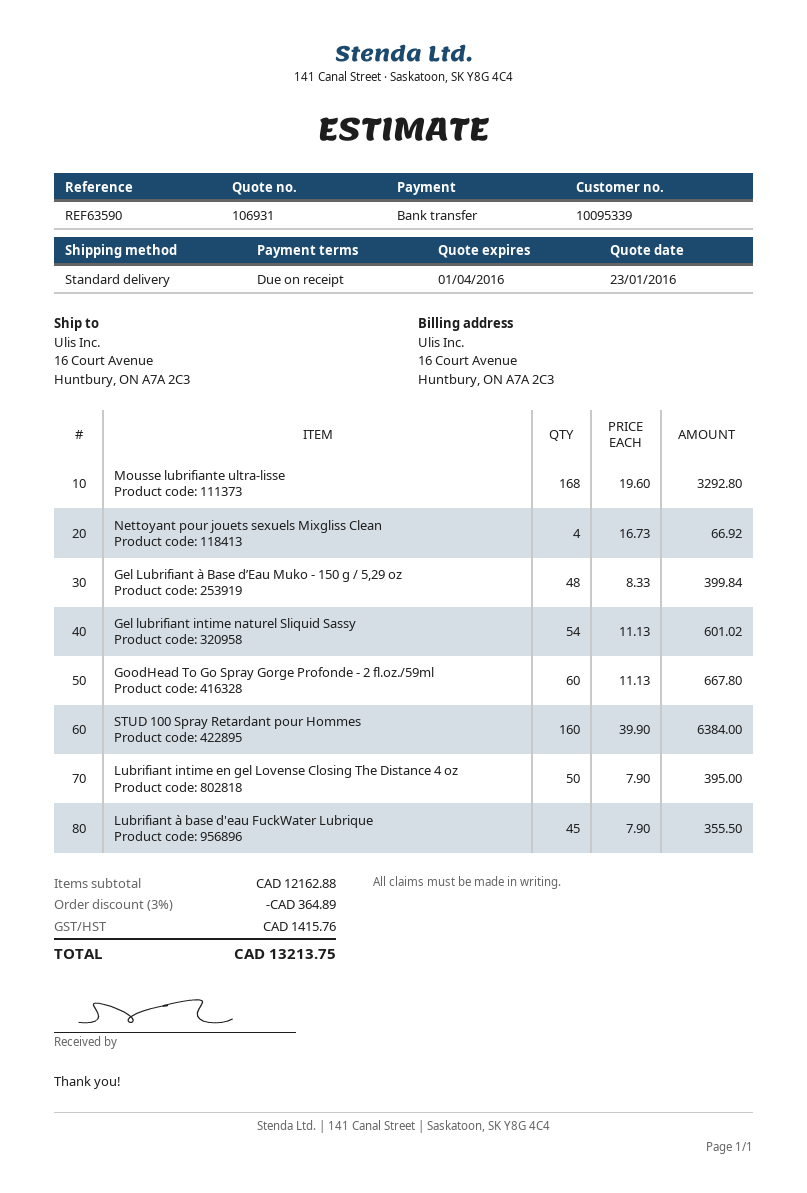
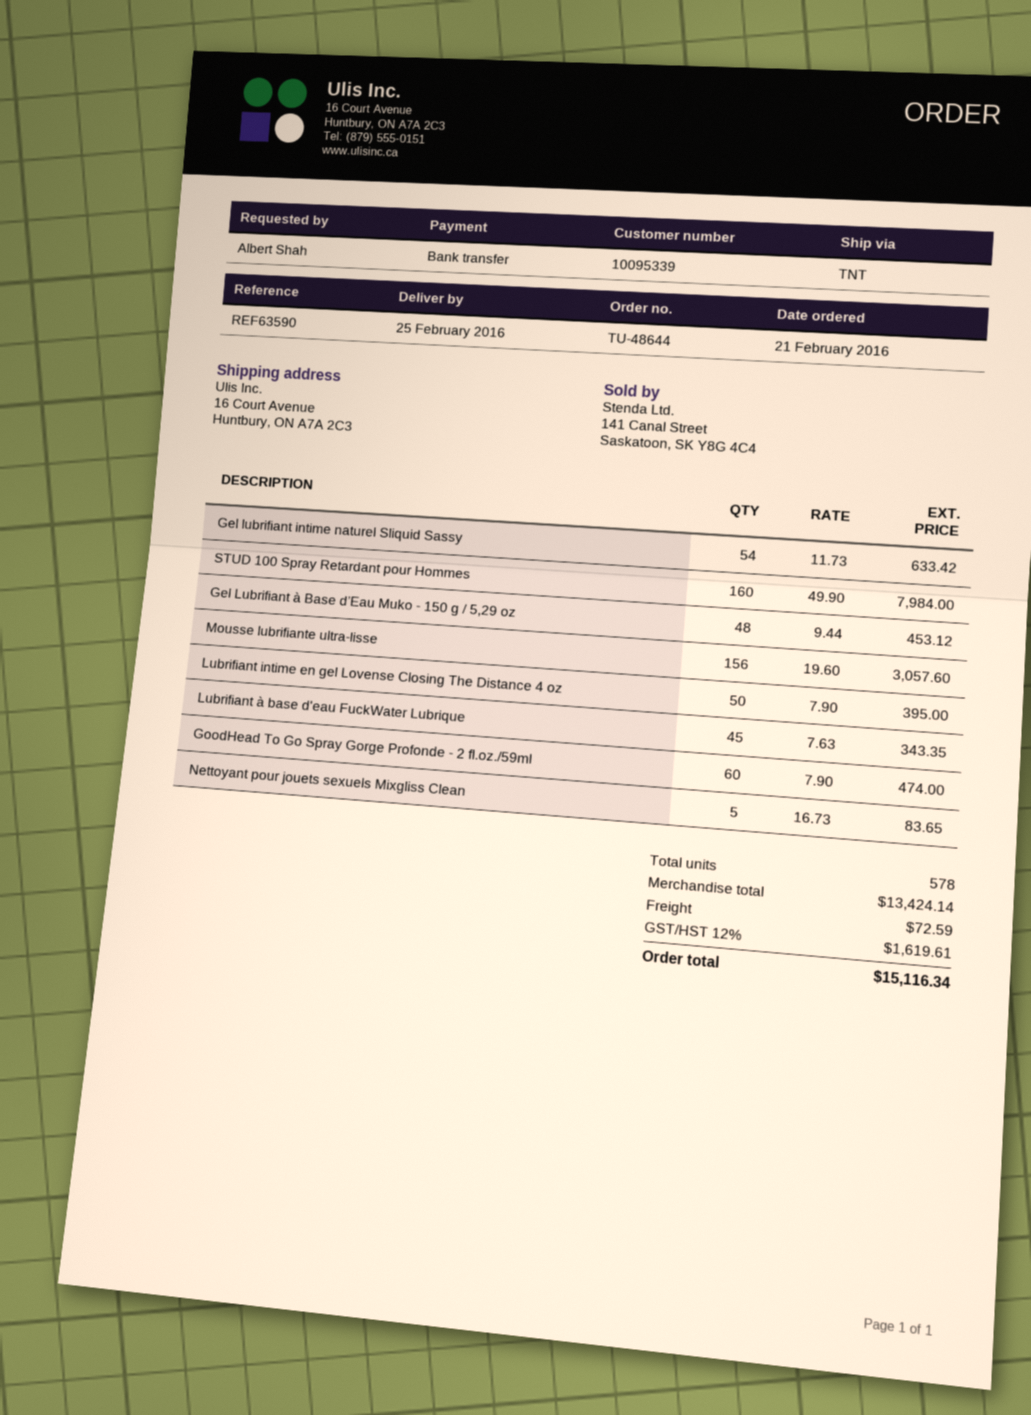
shipping method: standard -> TNT
Mousse lubrifiante ultra-lisse: 168 x 19.60 = 3292.80 -> 156 x 19.60 = 3057.60
Nettoyant pour jouets sexuels Mixgliss Clean: 4 x 16.73 = 66.92 -> 5 x 16.73 = 83.65
Gel Lubrifiant à Base d’Eau Muko - 150 g / 5,29 oz: 48 x 8.33 = 399.84 -> 48 x 9.44 = 453.12
Gel lubrifiant intime naturel Sliquid Sassy: 54 x 11.13 = 601.02 -> 54 x 11.73 = 633.42
GoodHead To Go Spray Gorge Profonde - 2 fl.oz./59ml: 60 x 11.13 = 667.80 -> 60 x 7.90 = 474.00
STUD 100 Spray Retardant pour Hommes: 160 x 39.90 = 6384.00 -> 160 x 49.90 = 7984.00
Lubrifiant à base d'eau FuckWater Lubrique: 45 x 7.90 = 355.50 -> 45 x 7.63 = 343.35
subtotal: 12162.88 -> 13424.14
discount: 3% = 364.89 -> none
shipping: none -> 72.59
tax: 1415.76 -> 1619.61
total: 13213.75 -> 15116.34

